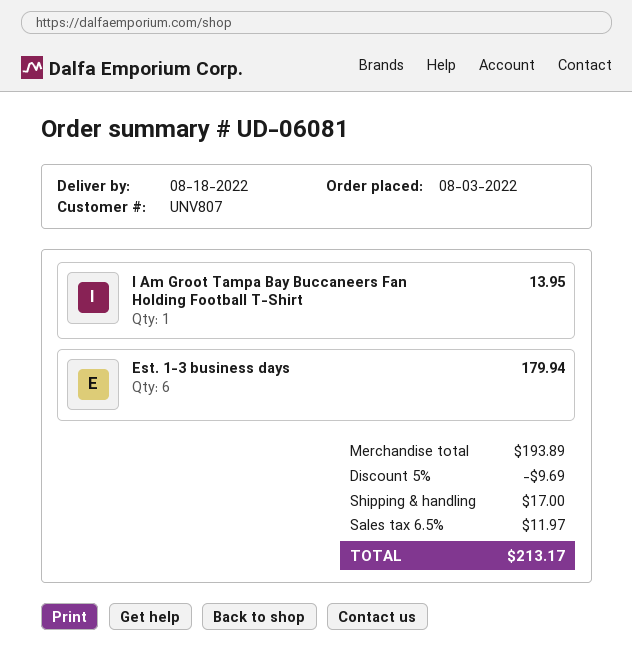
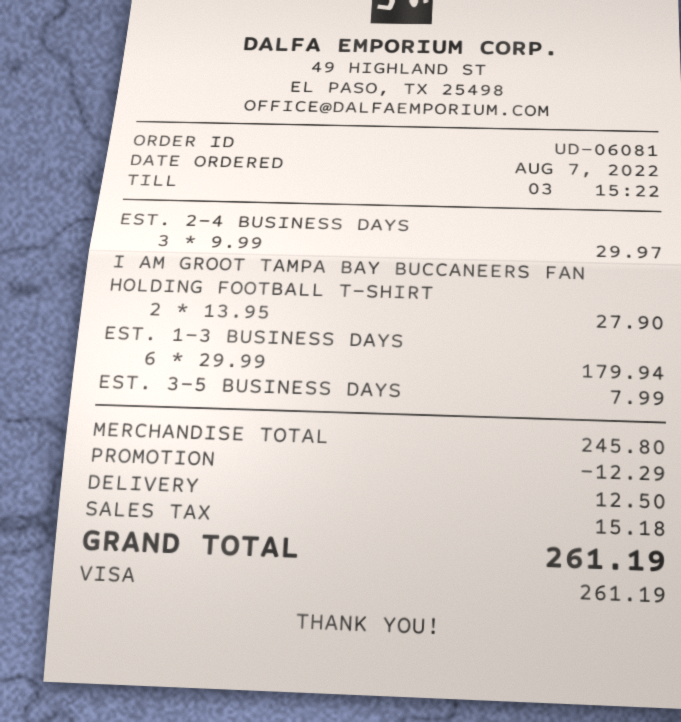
order date: 2022-08-03 -> 2022-08-07
I Am Groot Tampa Bay Buccaneers Fan Holding Football T-Shirt: 1 for 13.95 -> 2 for 27.90
EST. 2-4 BUSINESS DAYS: none -> 3 for 29.97
EST. 3-5 BUSINESS DAYS: none -> 1 for 7.99
subtotal: 193.89 -> 245.80
discount: 9.69 -> 12.29
shipping: 17.00 -> 12.50
tax: 11.97 -> 15.18
total: 213.17 -> 261.19

